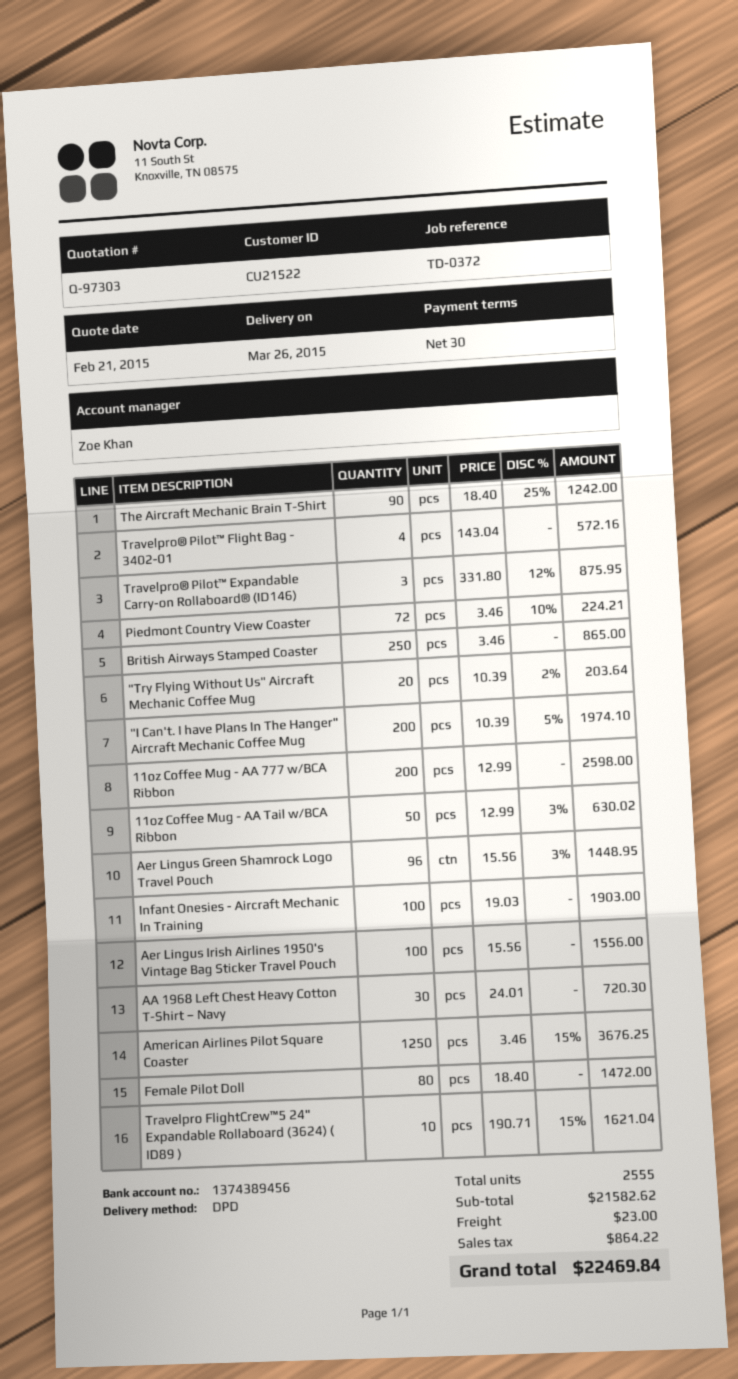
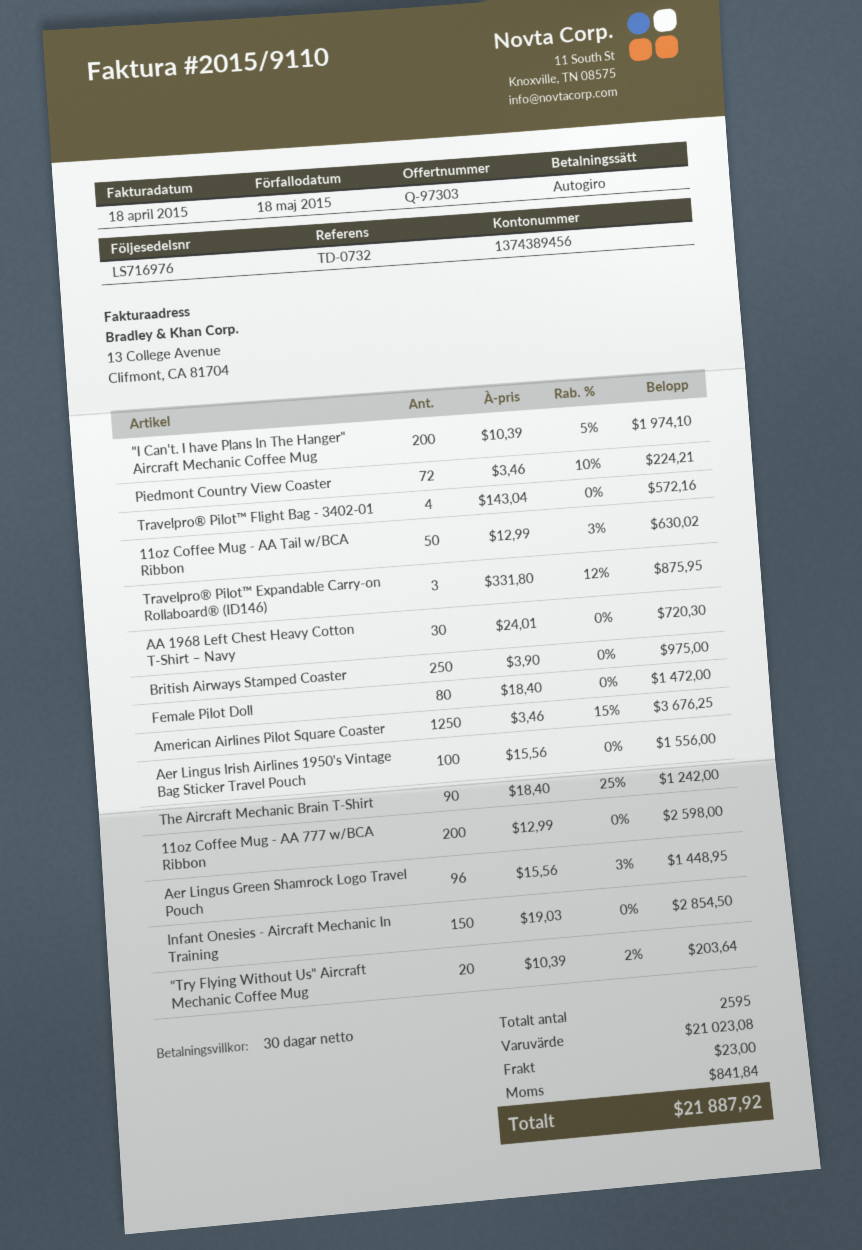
reference: TD-0372 -> TD-0732
British Airways Stamped Coaster: 250 x 3.46 = 865.00 -> 250 x 3.90 = 975.00
Infant Onesies - Aircraft Mechanic In Training: 100 x 19.03 = 1903.00 -> 150 x 19.03 = 2854.50
Travelpro FlightCrew™5 24" Expandable Rollaboard (3624) ( ID89 ): 10 x 190.71 - 15% = 1621.04 -> none
total quantity: 2555 -> 2595
subtotal: 21582.62 -> 21023.08
tax: 864.22 -> 841.84
total: 22469.84 -> 21887.92

